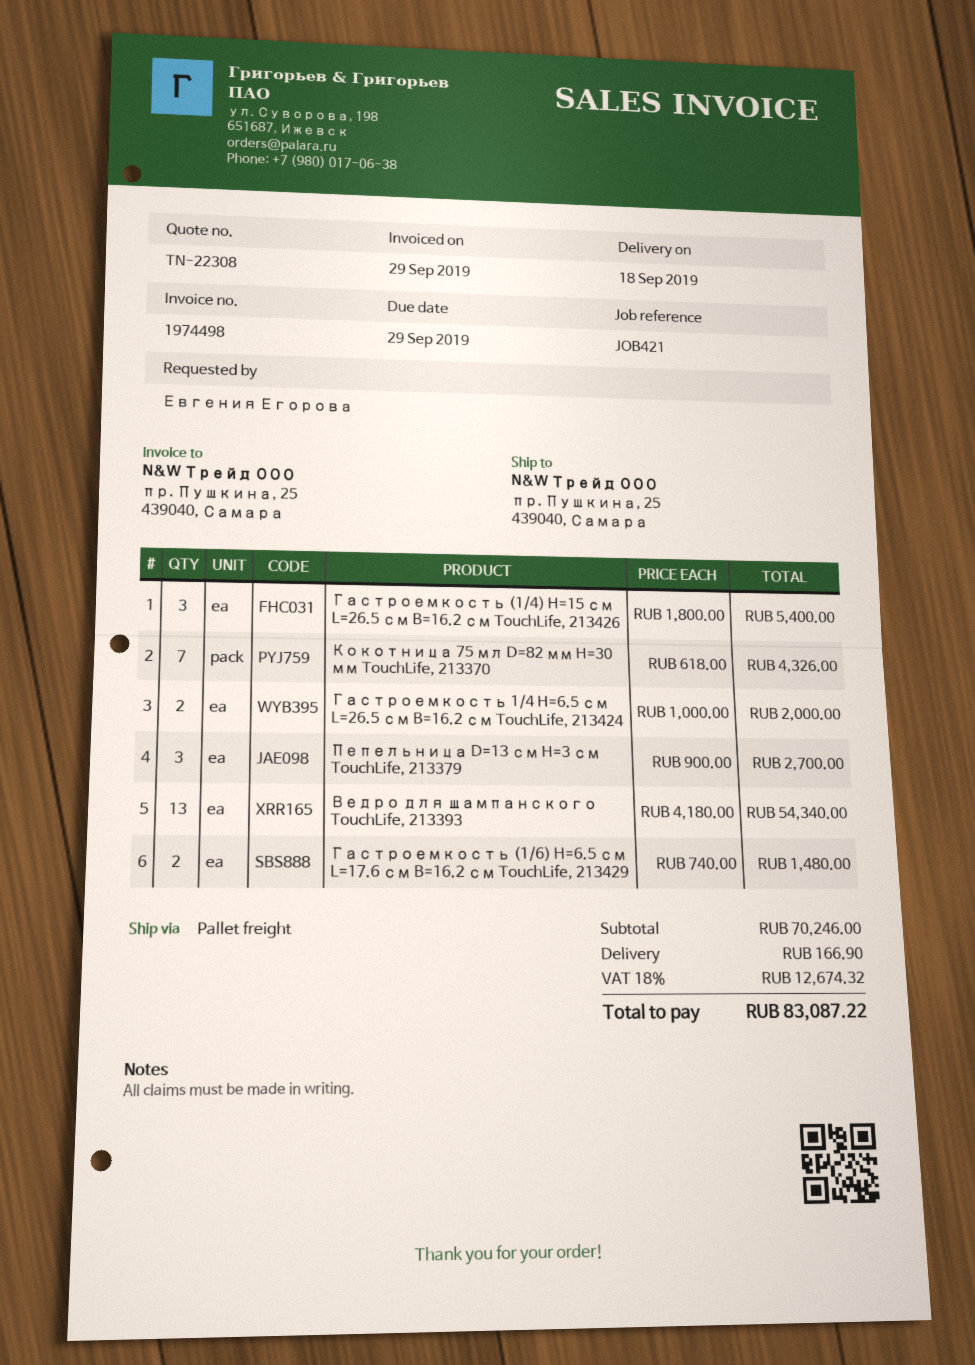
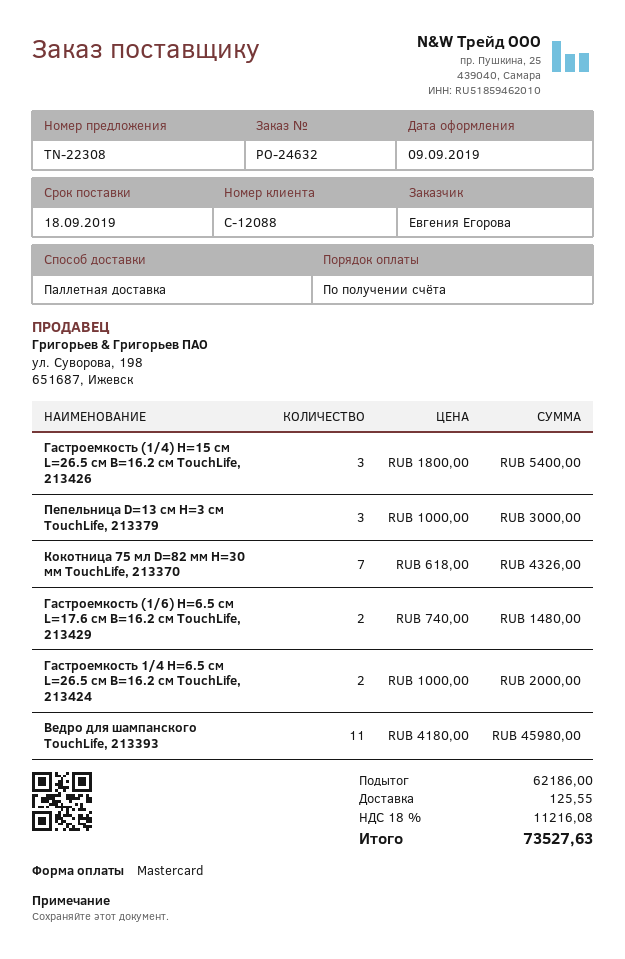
Пепельница D=13 см H=3 см TouchLife, 213379: 3 x 900.00 = 2700.00 -> 3 x 1000.00 = 3000.00
Ведро для шампанского TouchLife, 213393: 13 x 4180.00 = 54340.00 -> 11 x 4180.00 = 45980.00
subtotal: 70246.00 -> 62186.00
shipping: 166.90 -> 125.55
tax: 18% = 12674.32 -> 18% = 11216.08
total: 83087.22 -> 73527.63

